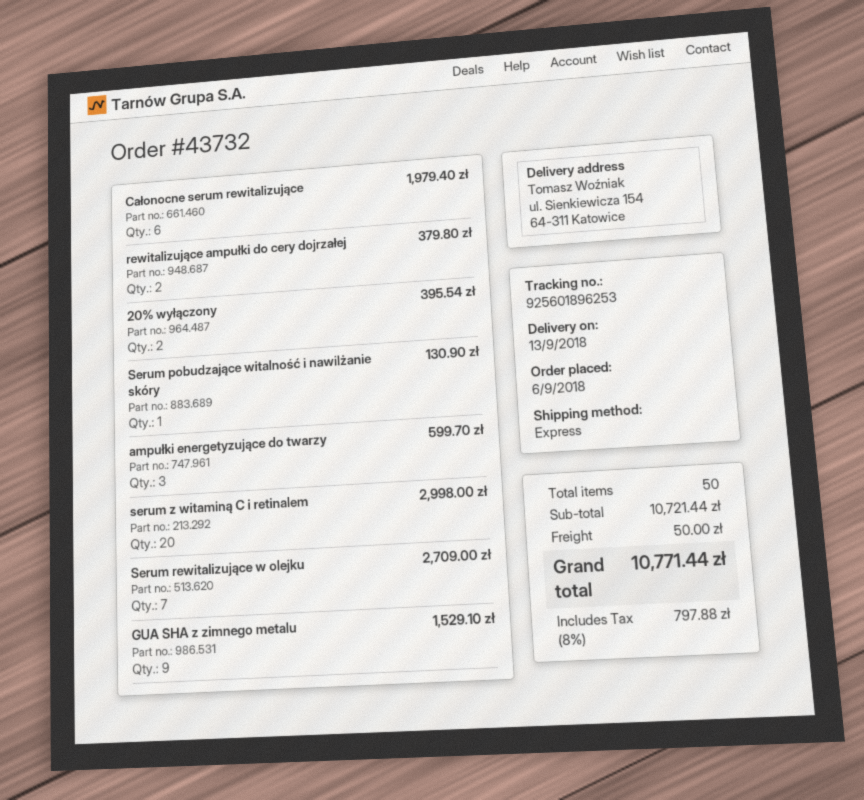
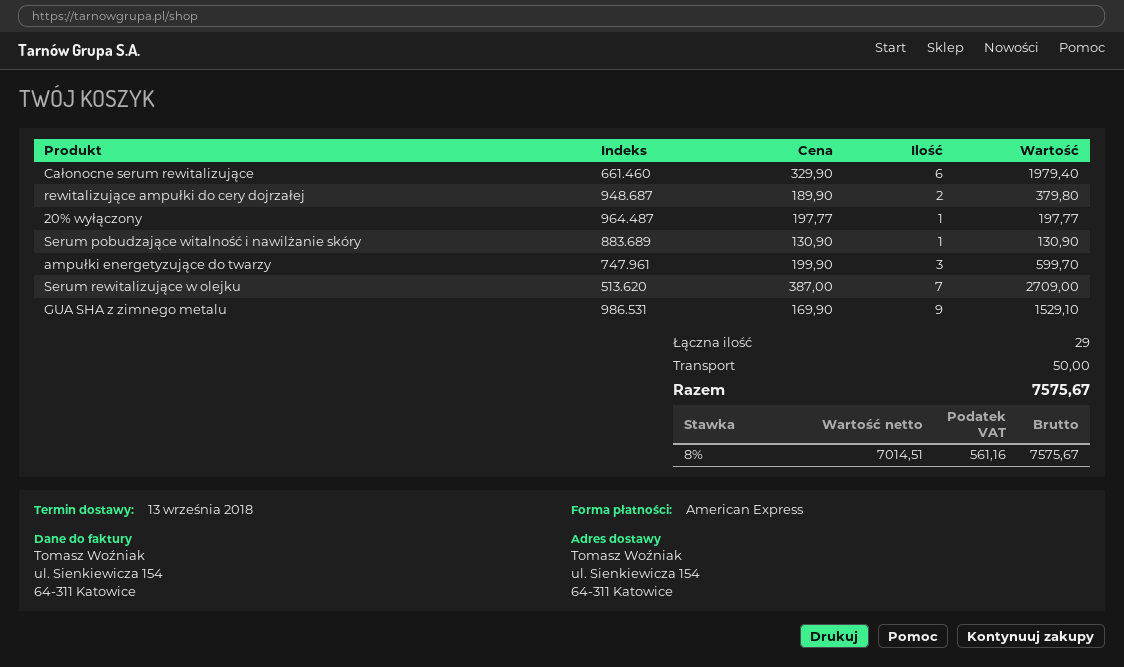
20% wyłączony: 2 for 395.54 -> 1 for 197.77
serum z witaminą C i retinalem: 20 for 2998.00 -> none
total quantity: 50 -> 29
tax: 8% = 797.88 -> 8% = 561.16
total: 10771.44 -> 7575.67

